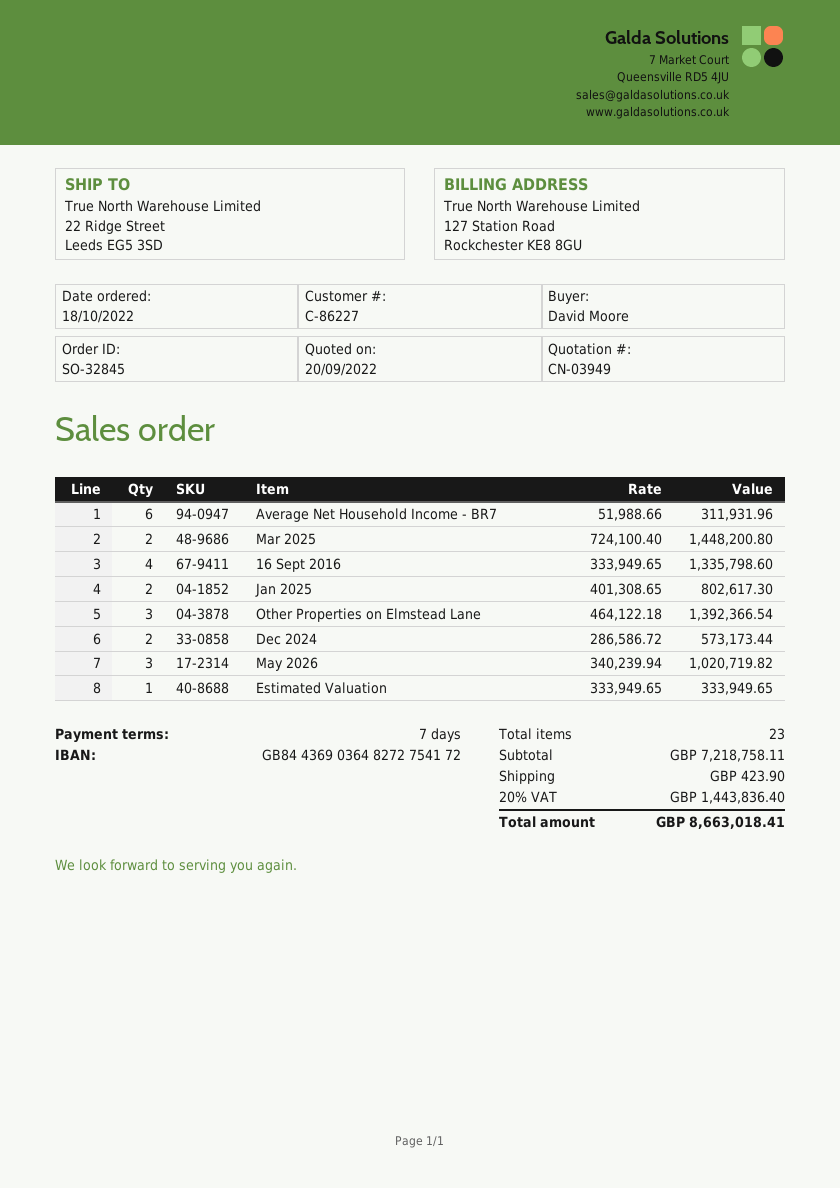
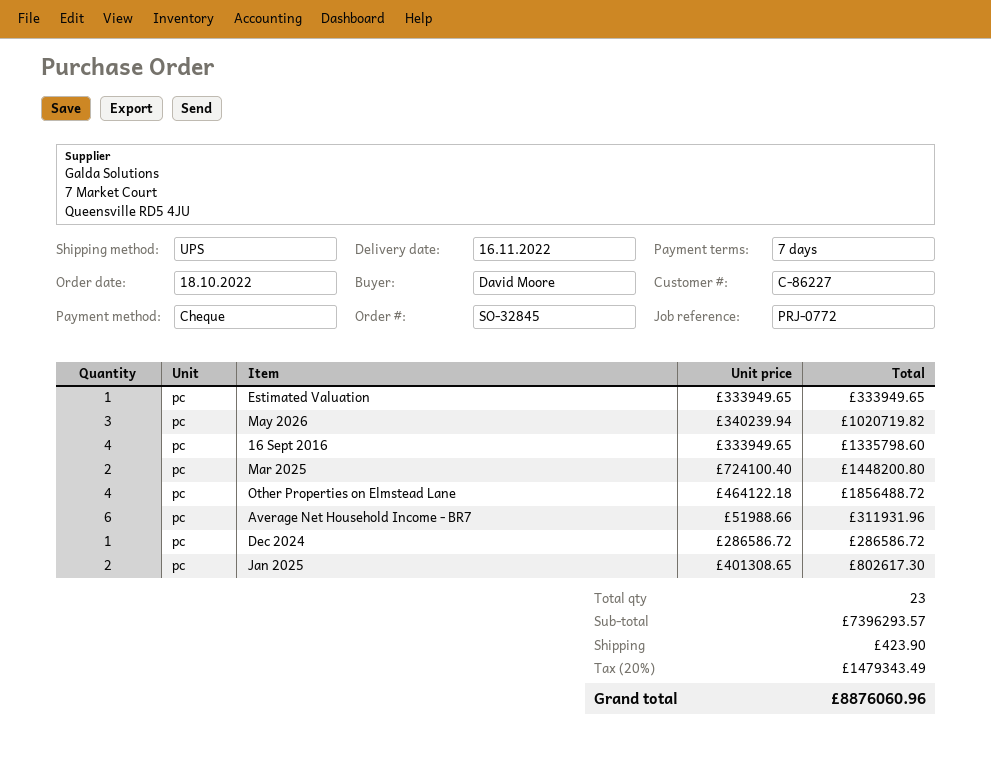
Other Properties on Elmstead Lane: 3 x 464122.18 = 1392366.54 -> 4 x 464122.18 = 1856488.72
Dec 2024: 2 x 286586.72 = 573173.44 -> 1 x 286586.72 = 286586.72
subtotal: 7218758.11 -> 7396293.57
tax: 20% = 1443836.40 -> 20% = 1479343.49
total: 8663018.41 -> 8876060.96

